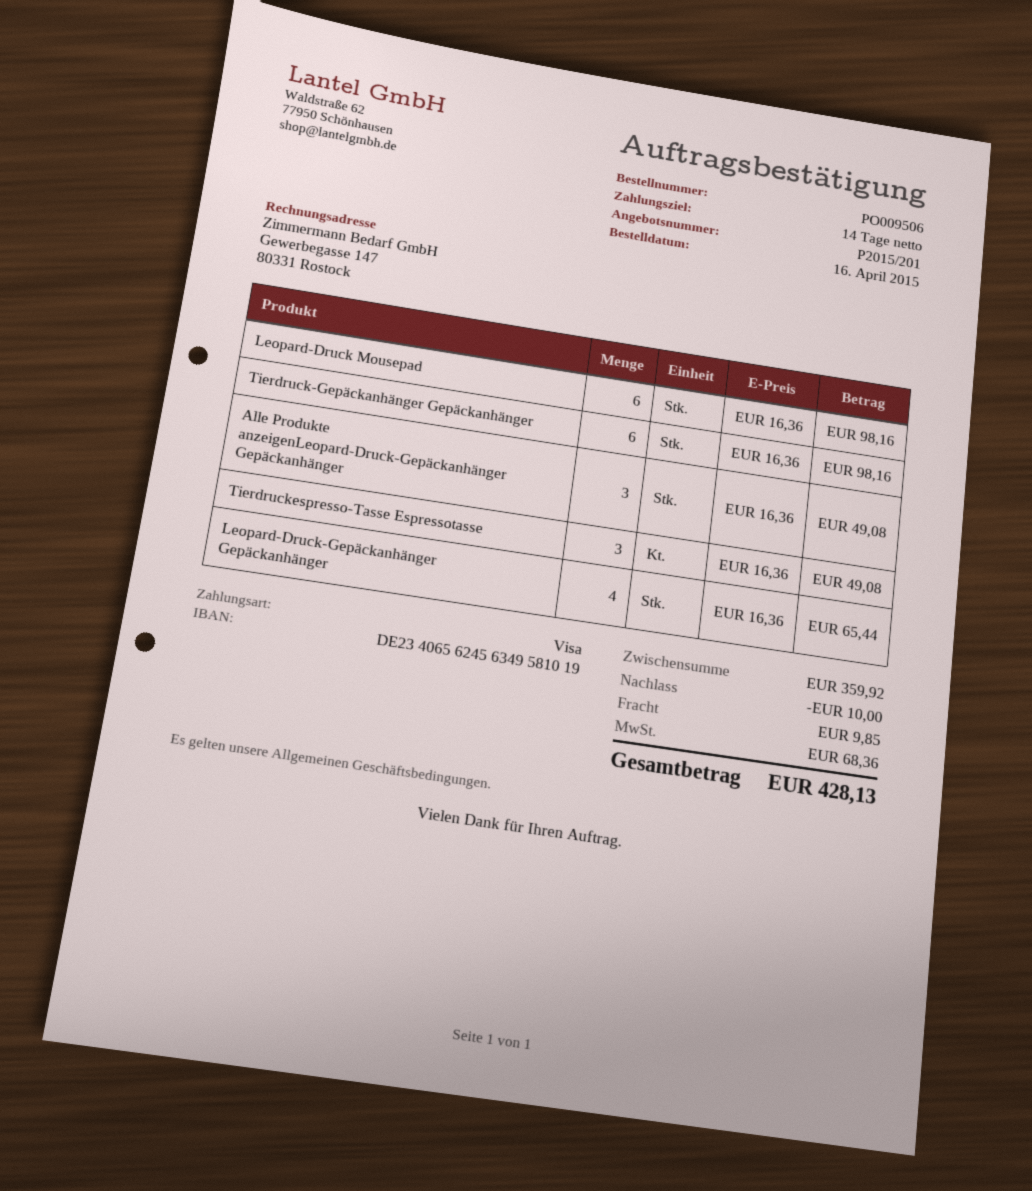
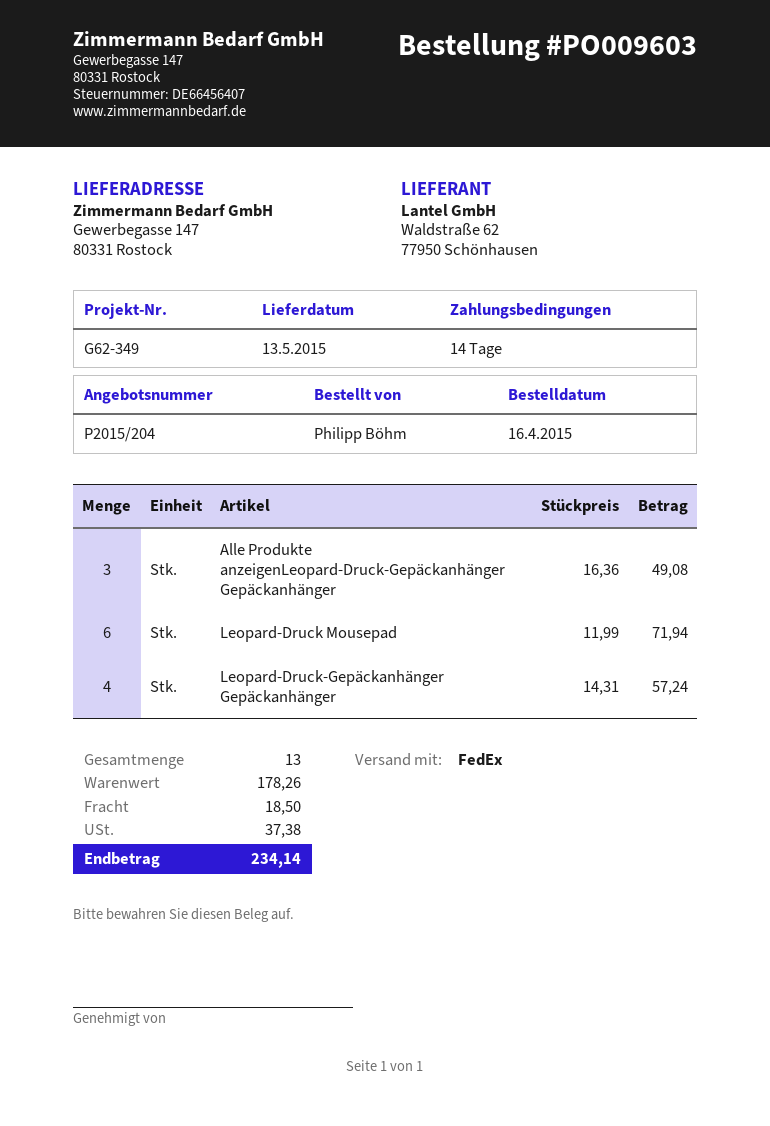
quote number: P2015/201 -> P2015/204
order number: PO009506 -> PO009603
Leopard-Druck Mousepad: 6 x 16.36 = 98.16 -> 6 x 11.99 = 71.94
Tierdruck-Gepäckanhänger Gepäckanhänger: 6 x 16.36 = 98.16 -> none
Tierdruckespresso-Tasse Espressotasse: 3 x 16.36 = 49.08 -> none
Leopard-Druck-Gepäckanhänger Gepäckanhänger: 4 x 16.36 = 65.44 -> 4 x 14.31 = 57.24
subtotal: 359.92 -> 178.26
discount: 10.00 -> none
shipping: 9.85 -> 18.50
tax: 68.36 -> 37.38
total: 428.13 -> 234.14

